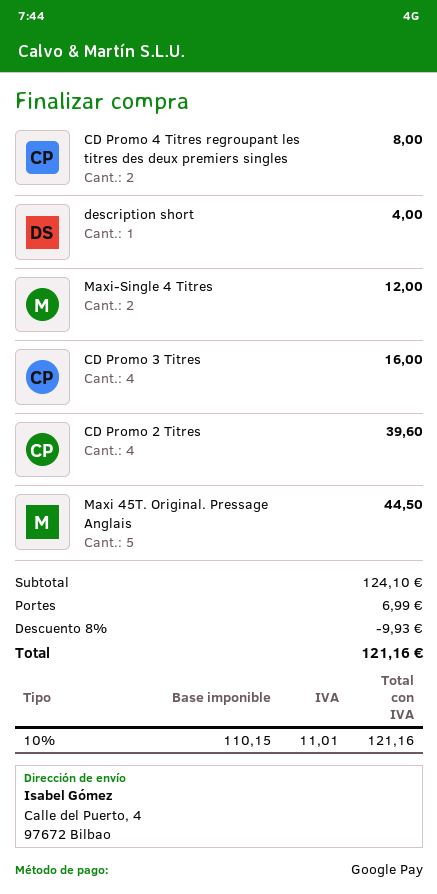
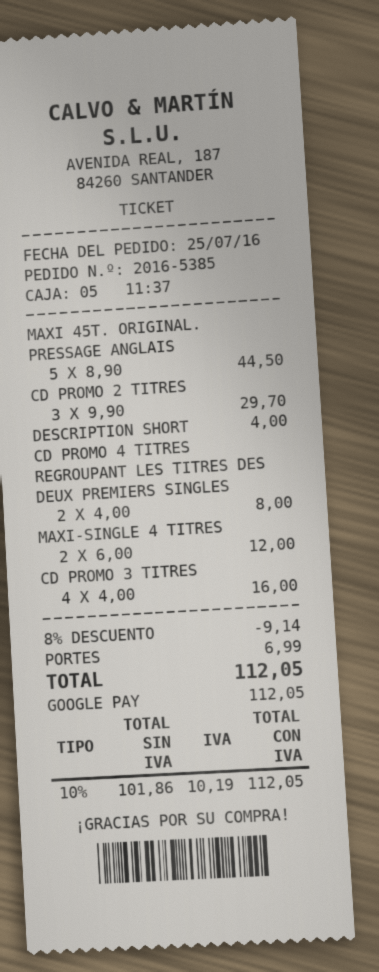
CD Promo 2 Titres: 4 for 39.60 -> 3 for 29.70
discount: 8% = 9.93 -> 8% = 9.14
net: 110.15 -> 101.86
tax: 10% = 11.01 -> 10% = 10.19
total: 121.16 -> 112.05

